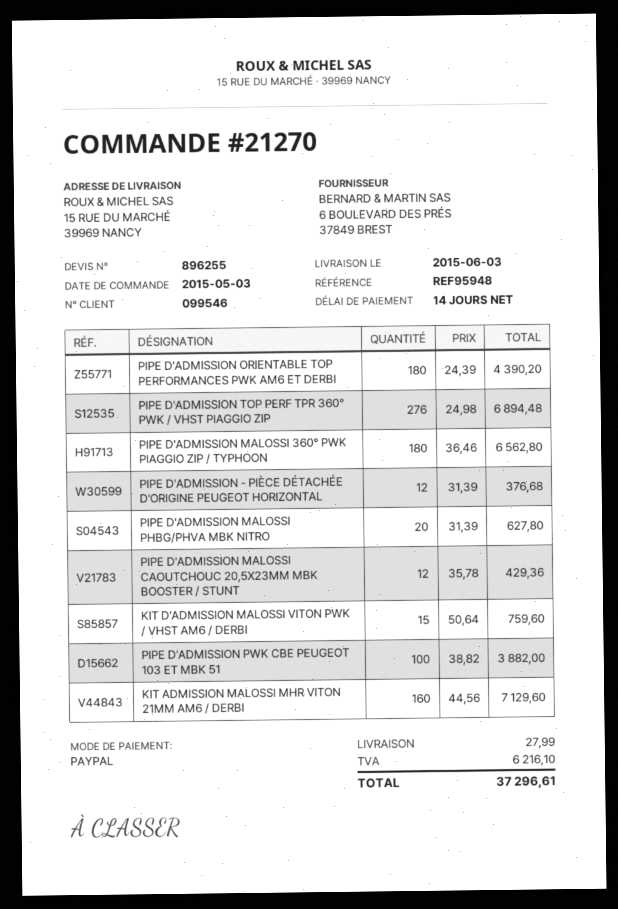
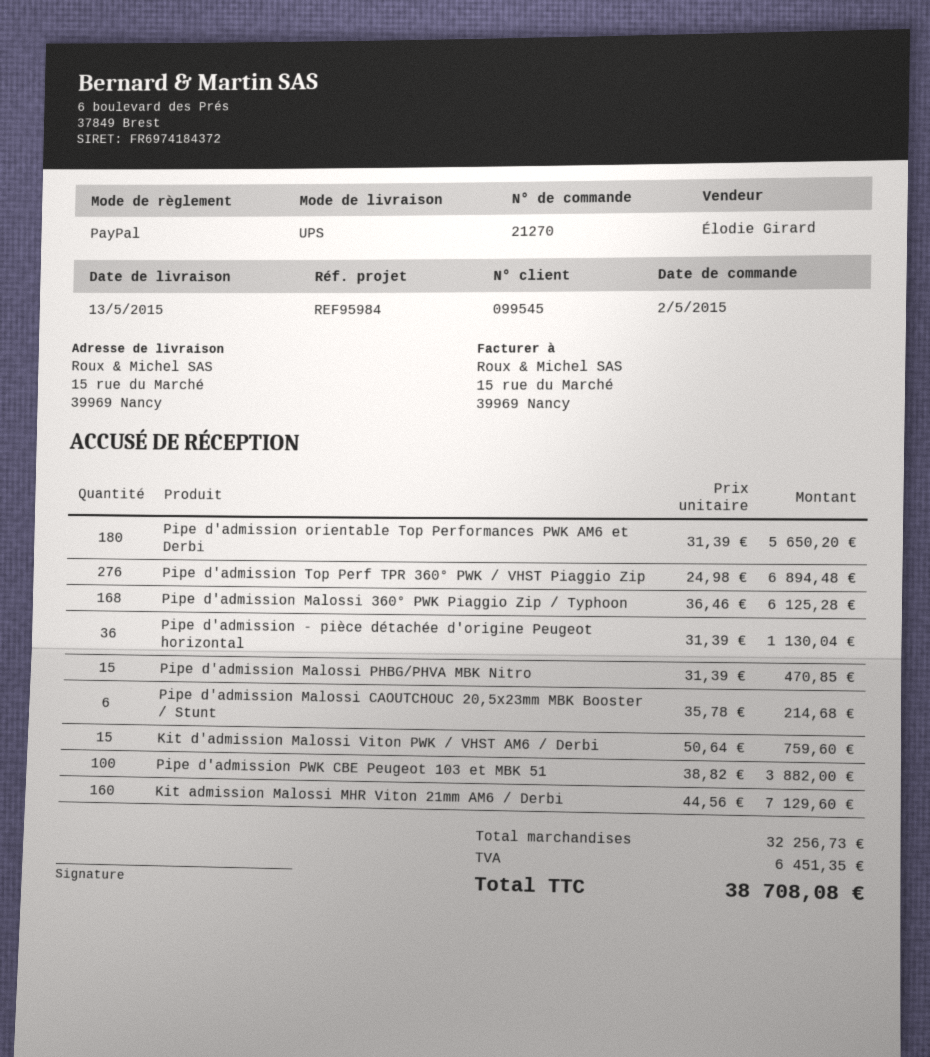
order date: 2015-05-03 -> 2015-05-02
delivery date: 2015-06-03 -> 2015-05-13
customer number: 099546 -> 099545
reference: REF95948 -> REF95984
PIPE D'ADMISSION ORIENTABLE TOP PERFORMANCES PWK AM6 ET DERBI: 180 x 24.39 = 4390.20 -> 180 x 31.39 = 5650.20
PIPE D'ADMISSION MALOSSI 360° PWK PIAGGIO ZIP / TYPHOON: 180 x 36.46 = 6562.80 -> 168 x 36.46 = 6125.28
PIPE D'ADMISSION - PIÈCE DÉTACHÉE D'ORIGINE PEUGEOT HORIZONTAL: 12 x 31.39 = 376.68 -> 36 x 31.39 = 1130.04
PIPE D'ADMISSION MALOSSI PHBG/PHVA MBK NITRO: 20 x 31.39 = 627.80 -> 15 x 31.39 = 470.85
PIPE D'ADMISSION MALOSSI CAOUTCHOUC 20,5X23MM MBK BOOSTER / STUNT: 12 x 35.78 = 429.36 -> 6 x 35.78 = 214.68
shipping: 27.99 -> none
tax: 6216.10 -> 6451.35
total: 37296.61 -> 38708.08

